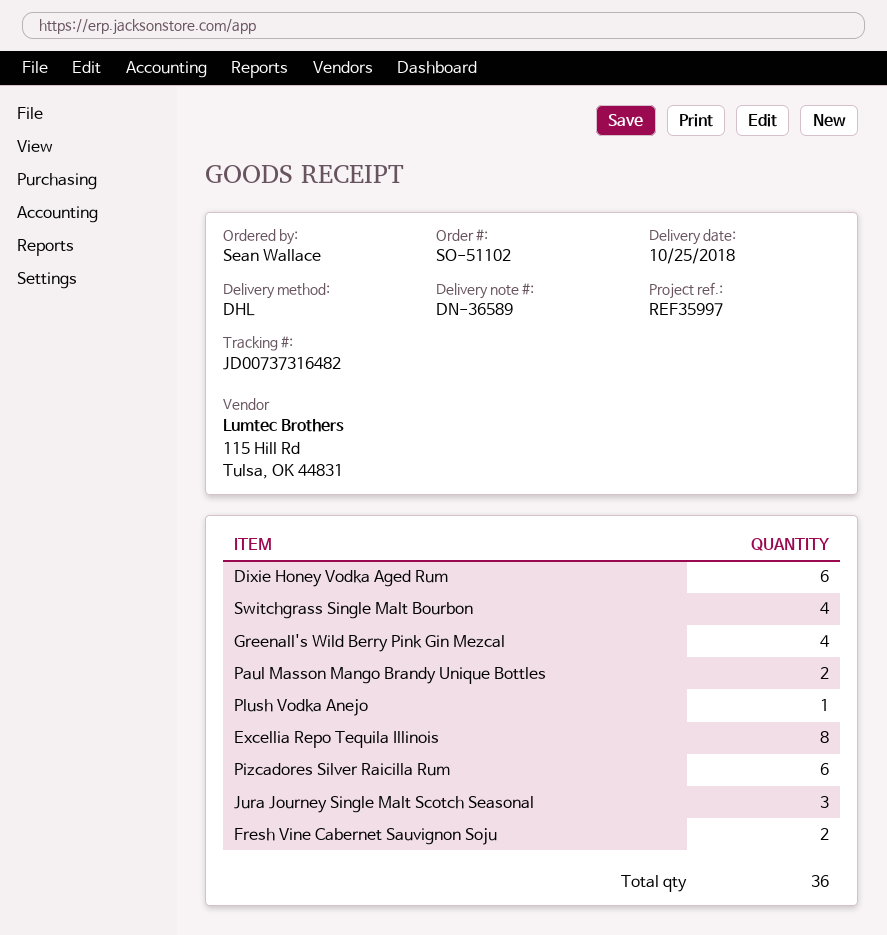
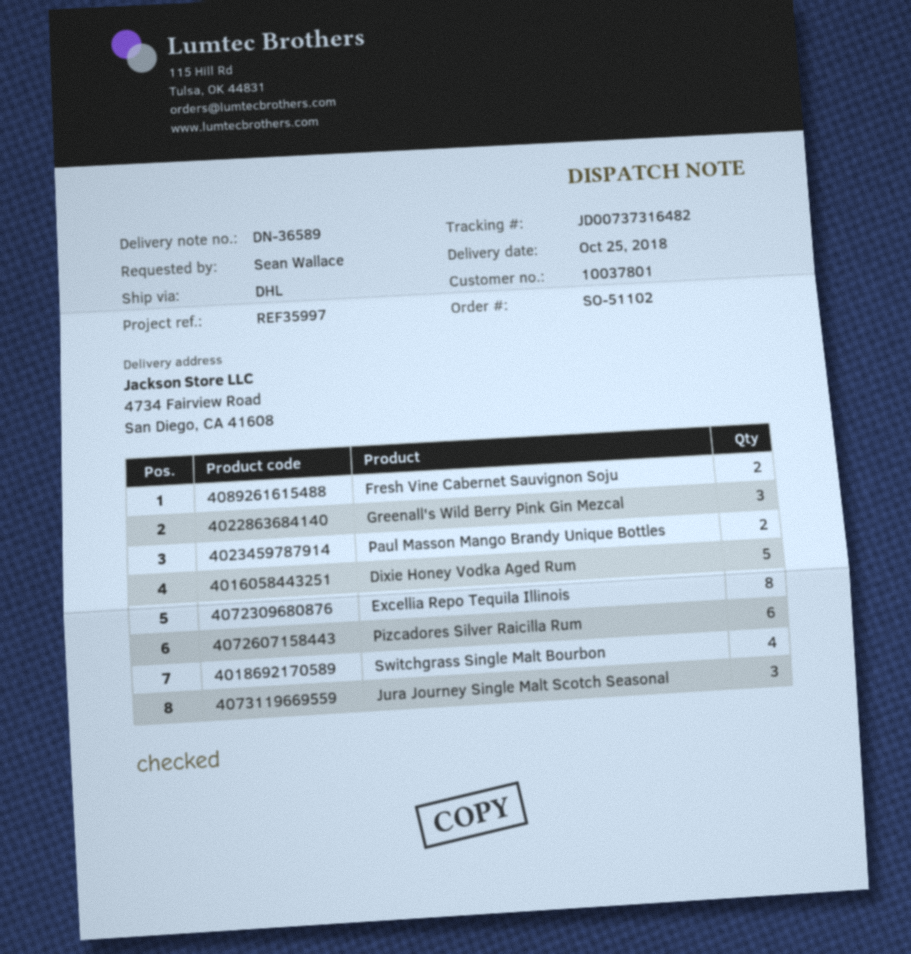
Dixie Honey Vodka Aged Rum: 6 -> 5
Greenall's Wild Berry Pink Gin Mezcal: 4 -> 3
Plush Vodka Anejo: 1 -> none

